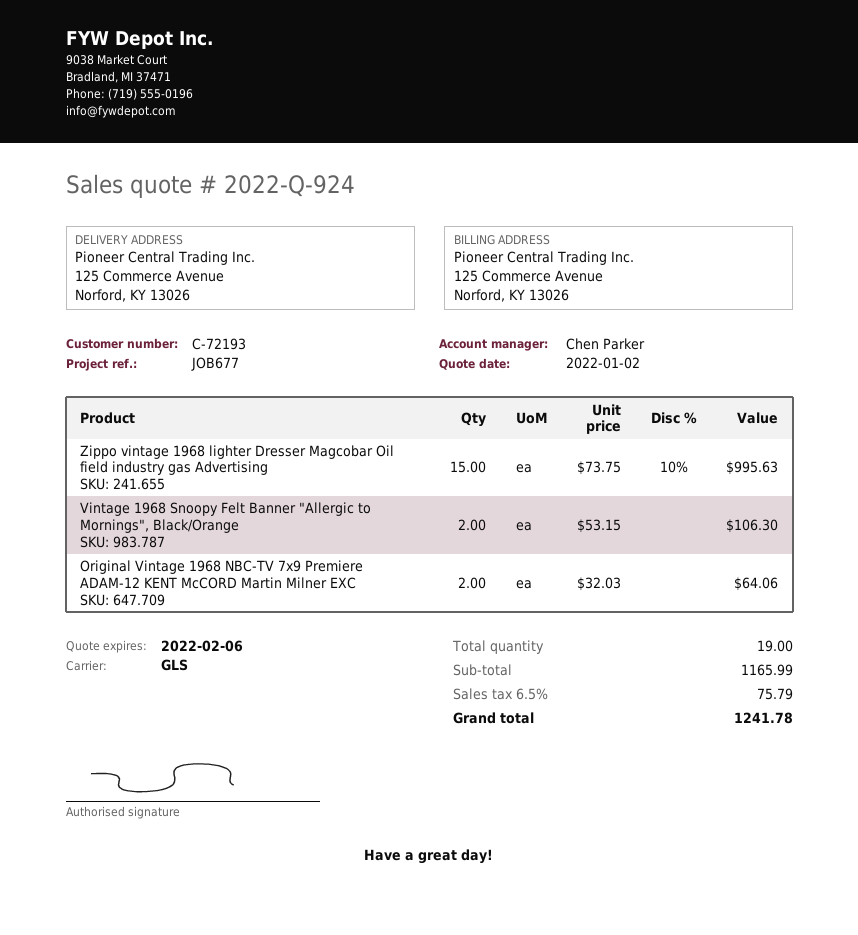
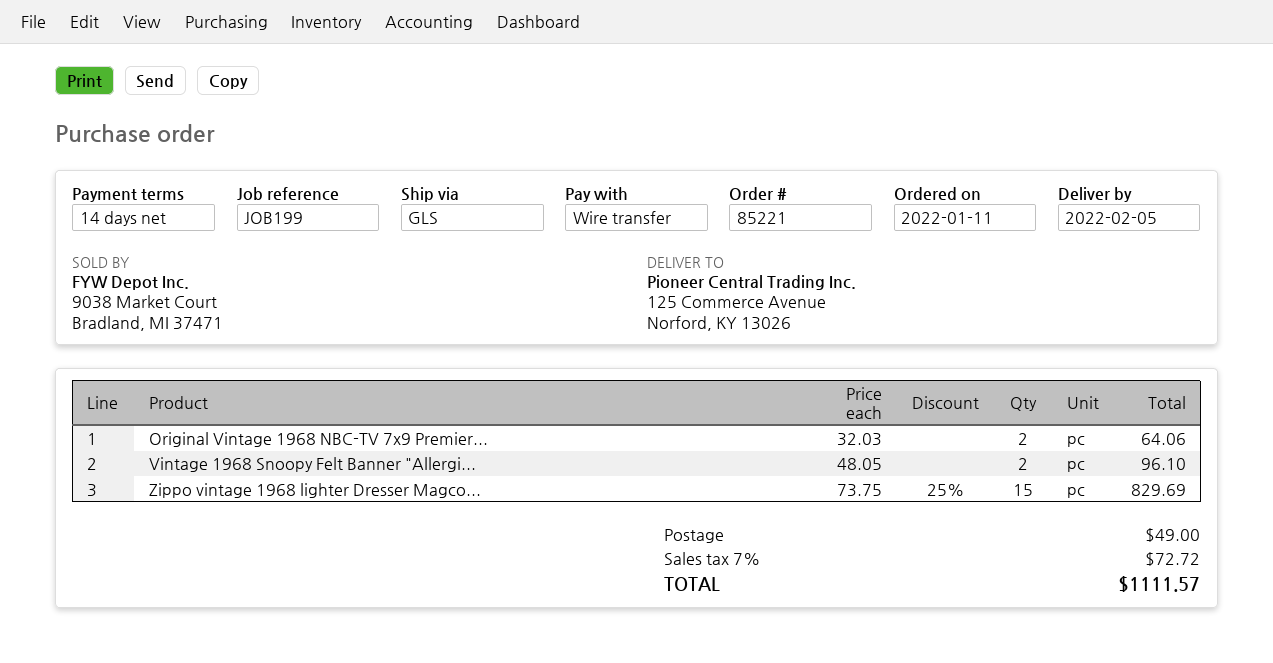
reference: JOB677 -> JOB199
Zippo vintage 1968 lighter Dresser Magcobar Oil field industry gas Advertising: 15 x 73.75 - 10% = 995.63 -> 15 x 73.75 - 25% = 829.69
Vintage 1968 Snoopy Felt Banner "Allergic to Mornings", Black/Orange: 2 x 53.15 = 106.30 -> 2 x 48.05 = 96.10
shipping: none -> 49.00
tax: 6.5% = 75.79 -> 7% = 72.72
total: 1241.78 -> 1111.57

